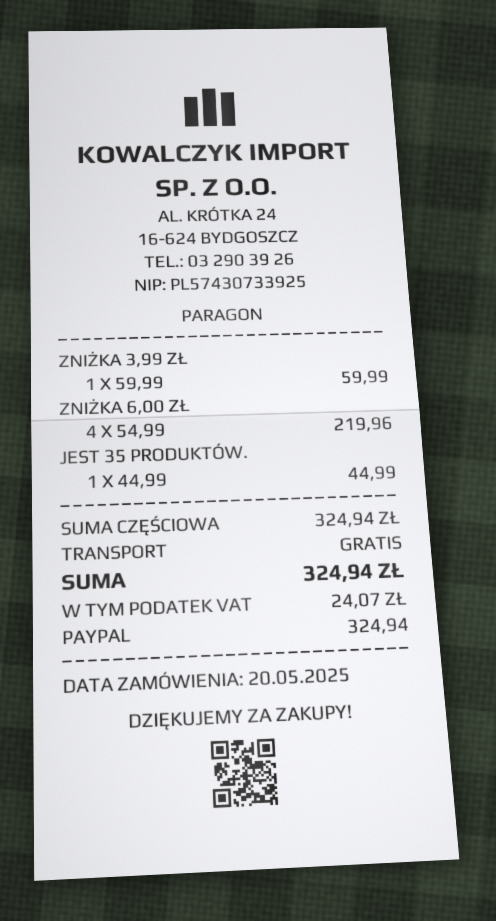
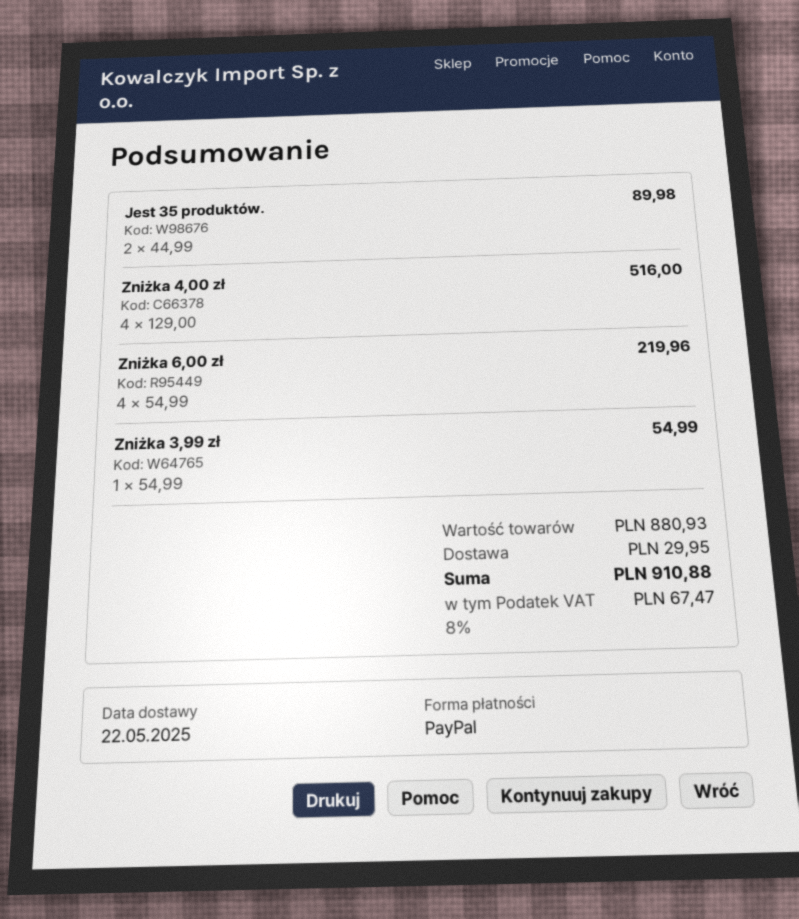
ZNIŻKA 3,99 ZŁ: 1 x 59.99 = 59.99 -> 1 x 54.99 = 54.99
JEST 35 PRODUKTÓW.: 1 x 44.99 = 44.99 -> 2 x 44.99 = 89.98
Zniżka 4,00 zł: none -> 4 x 129.00 = 516.00
subtotal: 324.94 -> 880.93
shipping: 0.00 -> 29.95
tax: 24.07 -> 67.47
total: 324.94 -> 910.88

